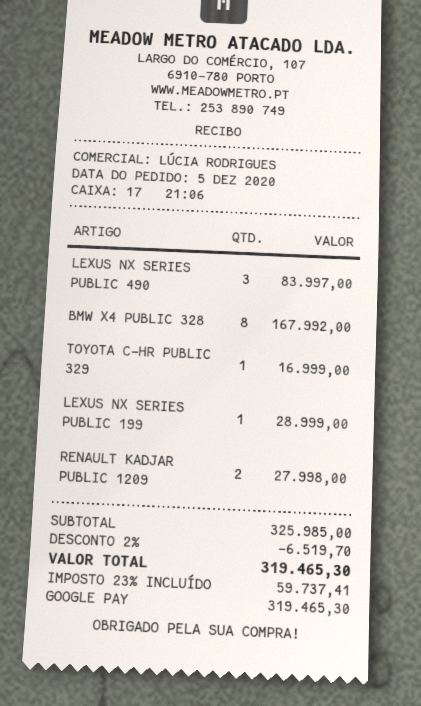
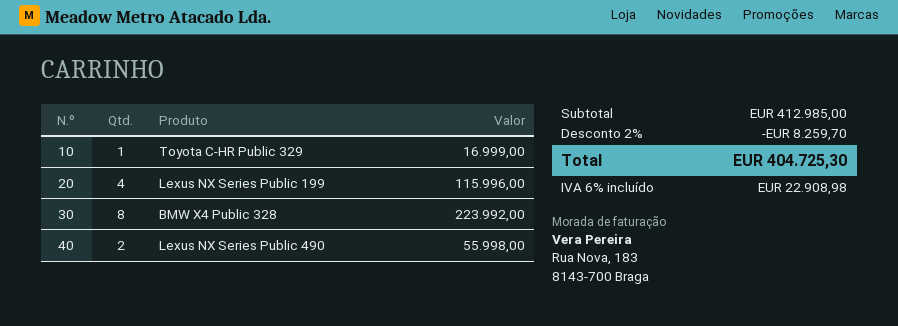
LEXUS NX SERIES PUBLIC 490: 3 for 83997.00 -> 2 for 55998.00
BMW X4 PUBLIC 328: 8 for 167992.00 -> 8 for 223992.00
LEXUS NX SERIES PUBLIC 199: 1 for 28999.00 -> 4 for 115996.00
RENAULT KADJAR PUBLIC 1209: 2 for 27998.00 -> none
subtotal: 325985.00 -> 412985.00
discount: 2% = 6519.70 -> 2% = 8259.70
tax: 23% = 59737.41 -> 6% = 22908.98
total: 319465.30 -> 404725.30

